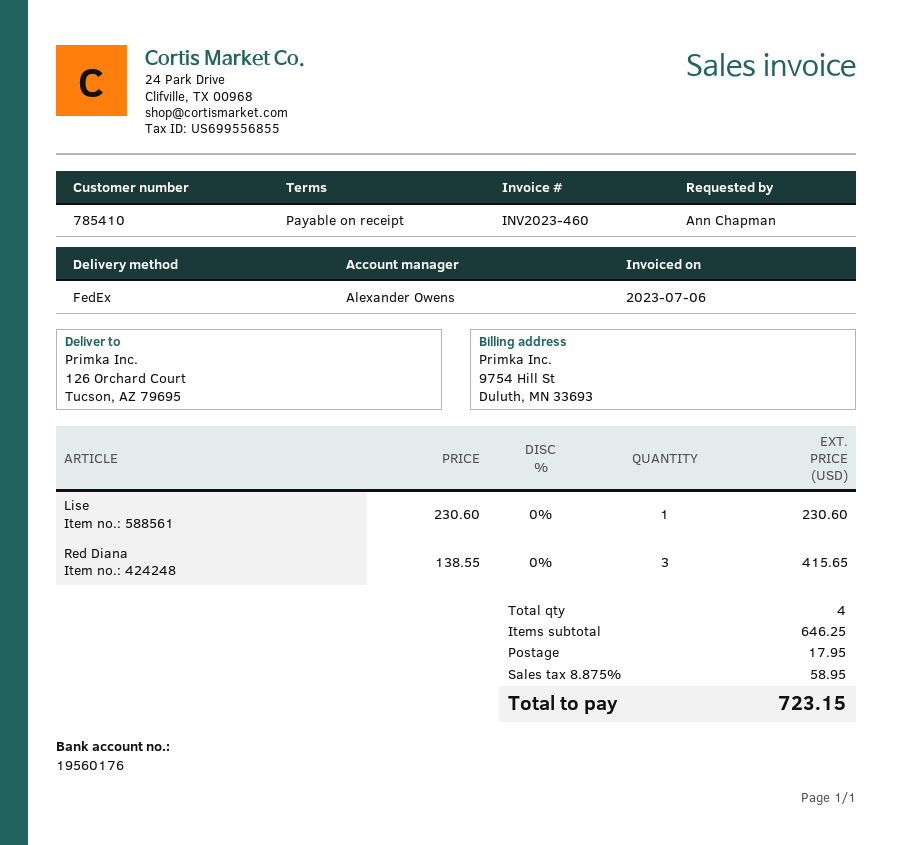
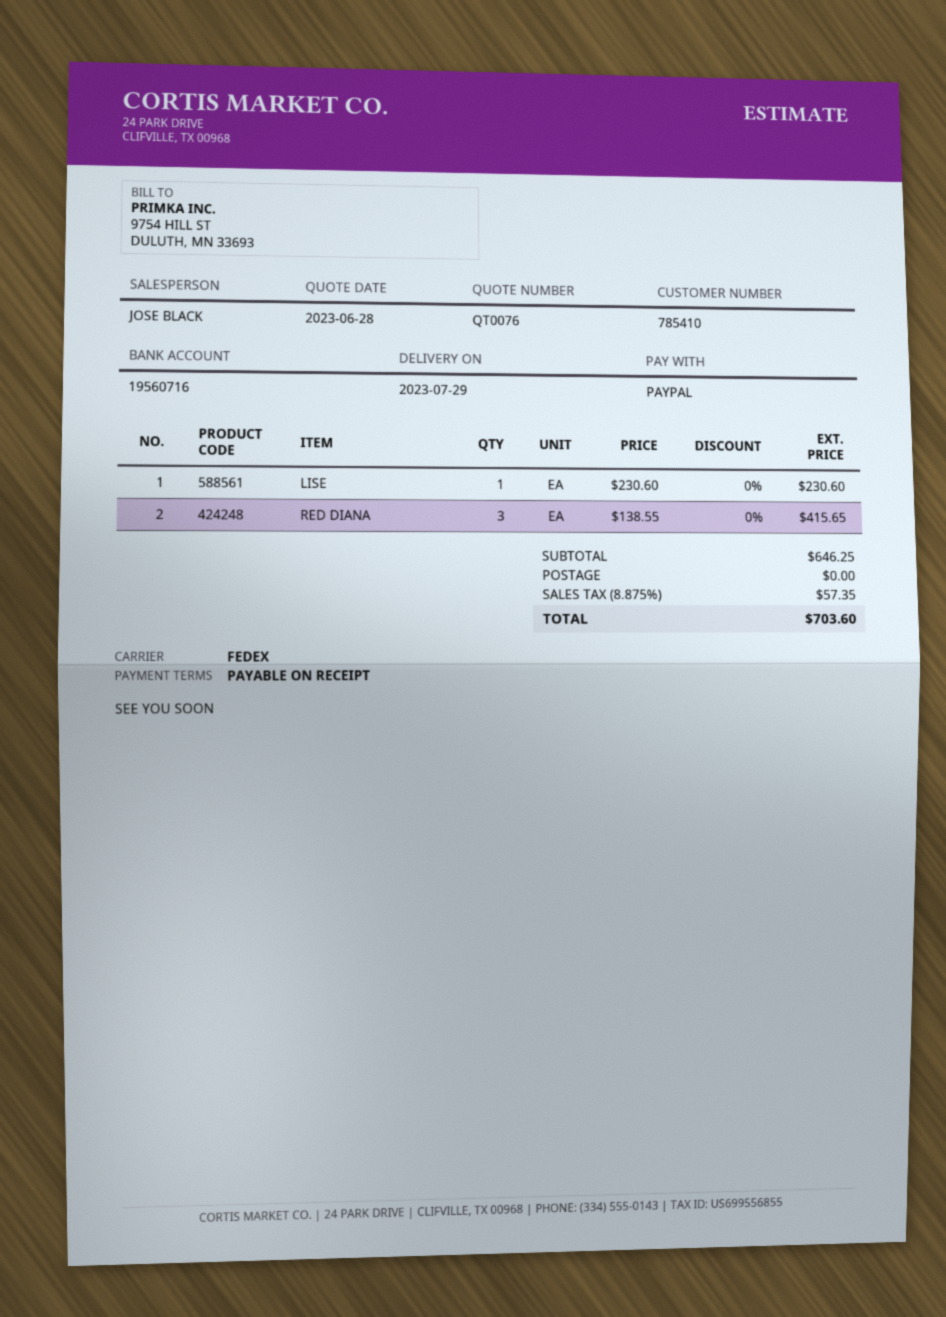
sales rep: Alexander Owens -> JOSE BLACK
bank account: 19560176 -> 19560716
shipping: 17.95 -> 0.00
tax: 8.875% = 58.95 -> 8.875% = 57.35
total: 723.15 -> 703.60

